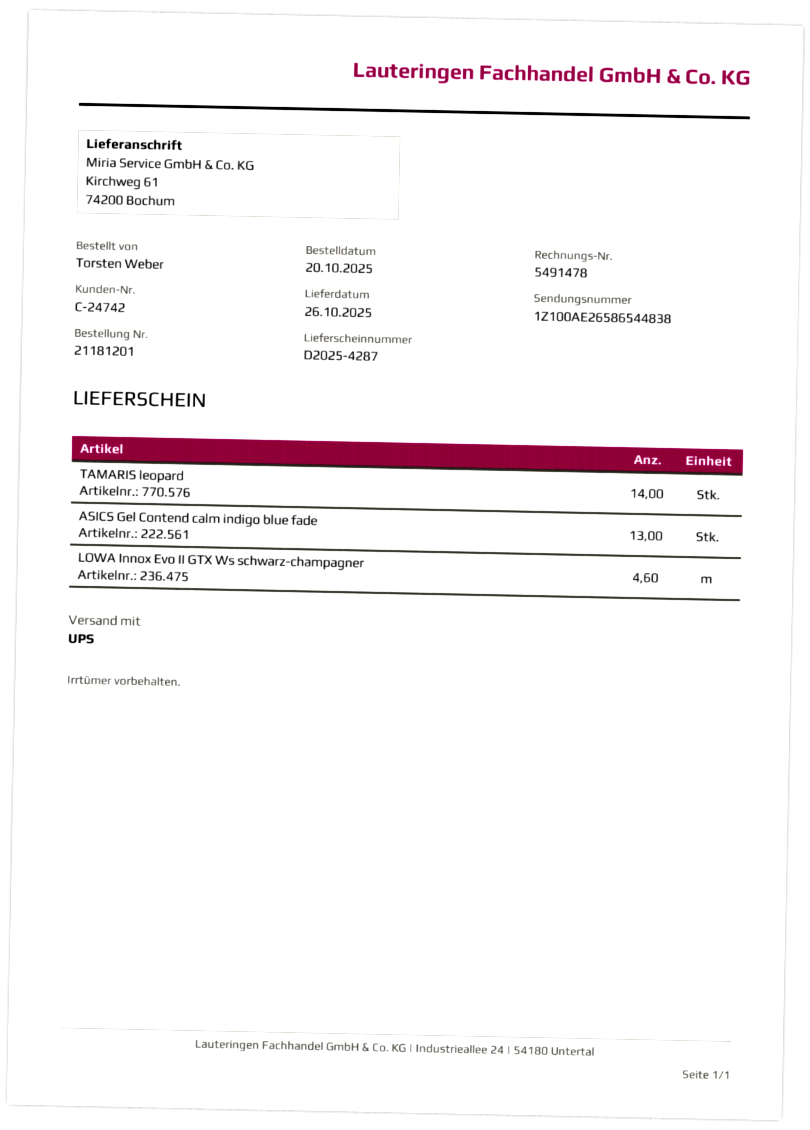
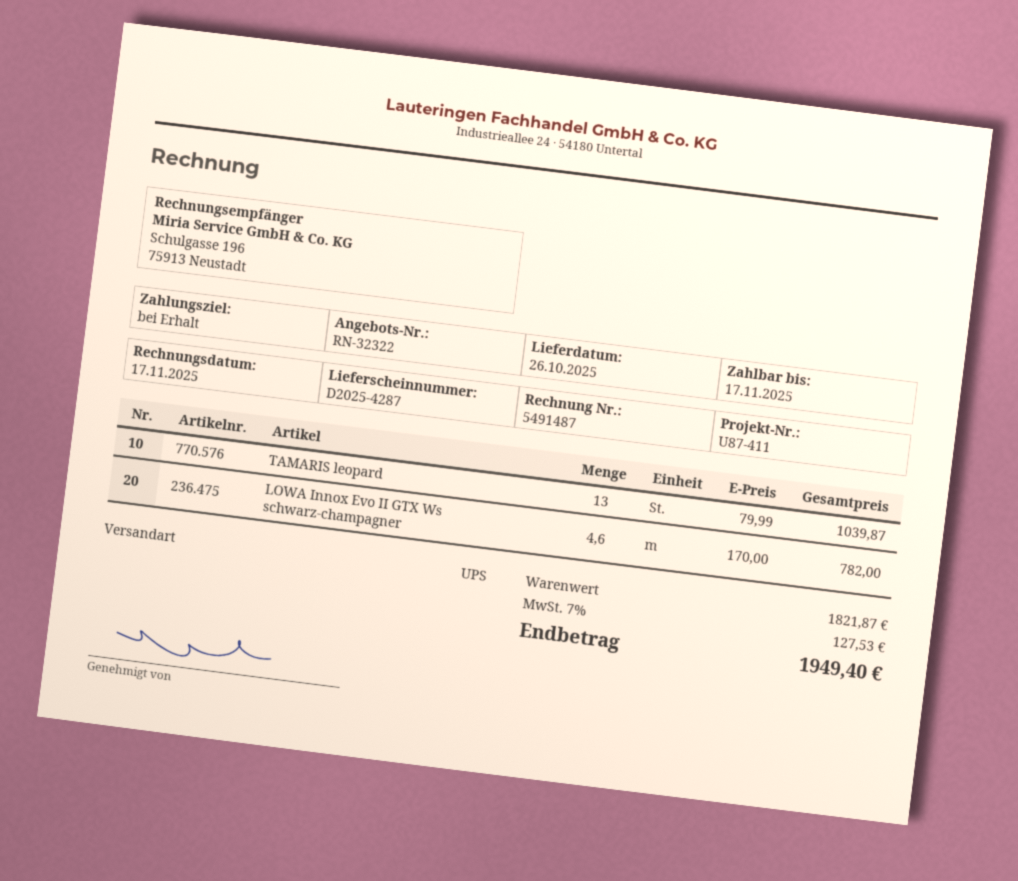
invoice number: 5491478 -> 5491487
TAMARIS leopard: 14 -> 13
ASICS Gel Contend calm indigo blue fade: 13 -> none

